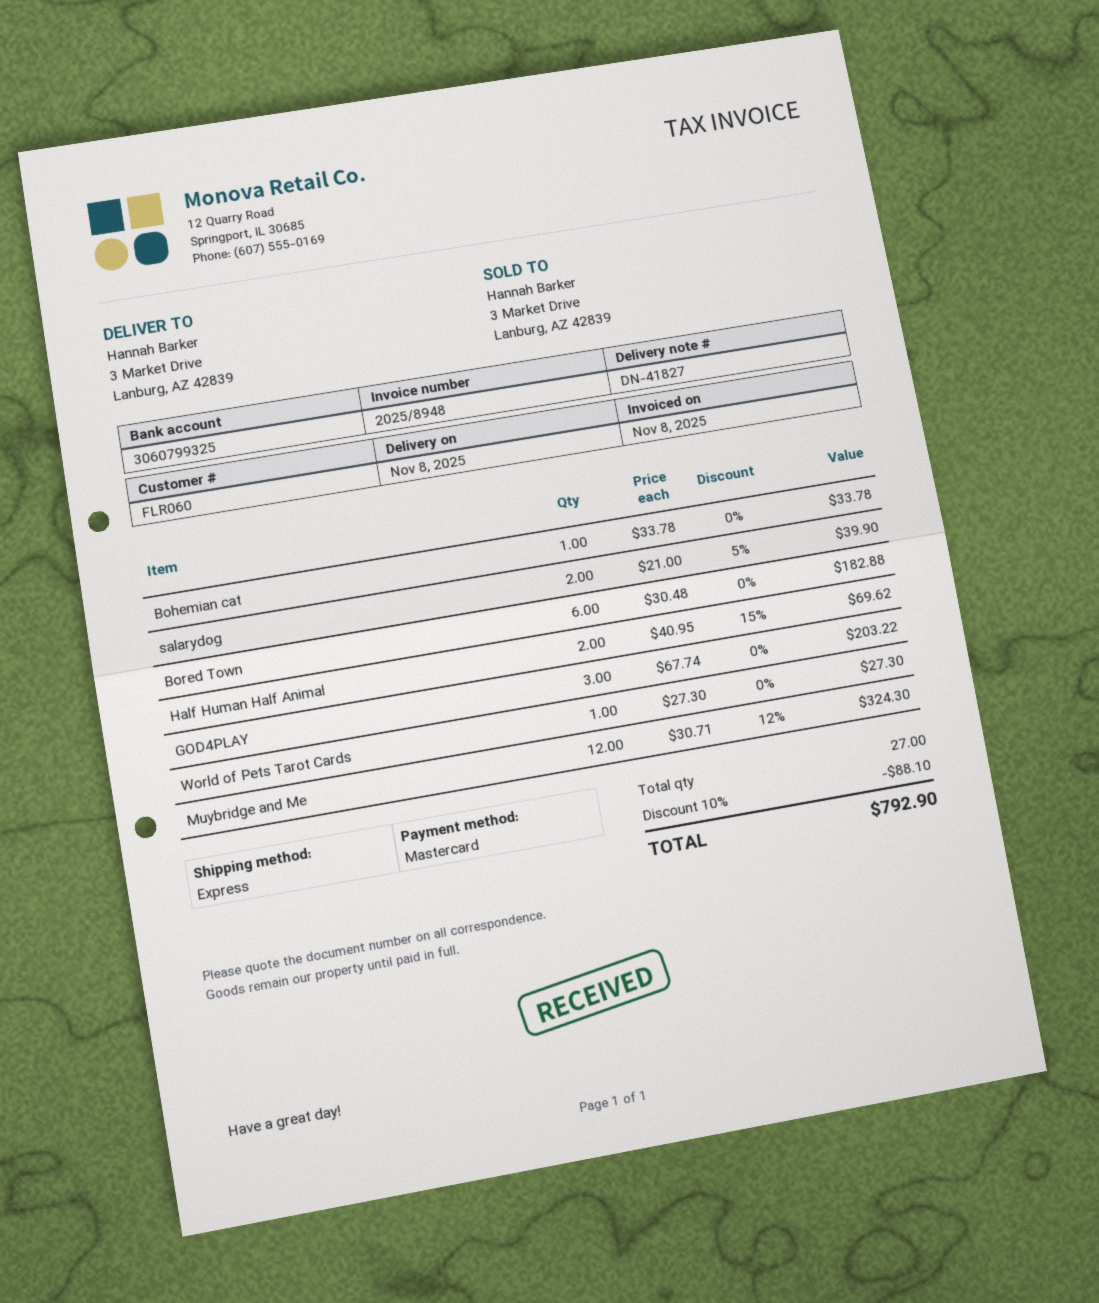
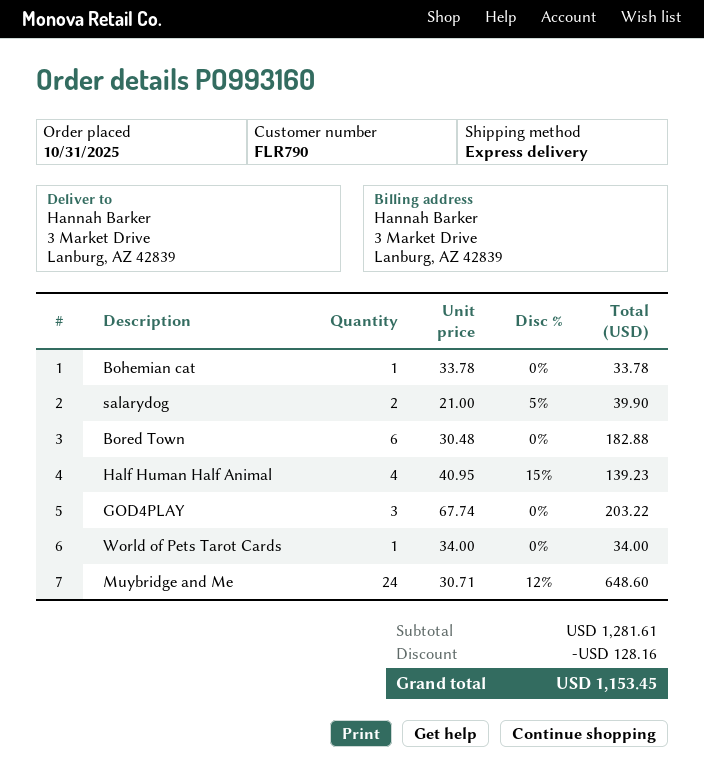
customer number: FLR060 -> FLR790
Half Human Half Animal: 2 x 40.95 - 15% = 69.62 -> 4 x 40.95 - 15% = 139.23
World of Pets Tarot Cards: 1 x 27.30 = 27.30 -> 1 x 34.00 = 34.00
Muybridge and Me: 12 x 30.71 - 12% = 324.30 -> 24 x 30.71 - 12% = 648.60
discount: 88.10 -> 128.16
total: 792.90 -> 1153.45

